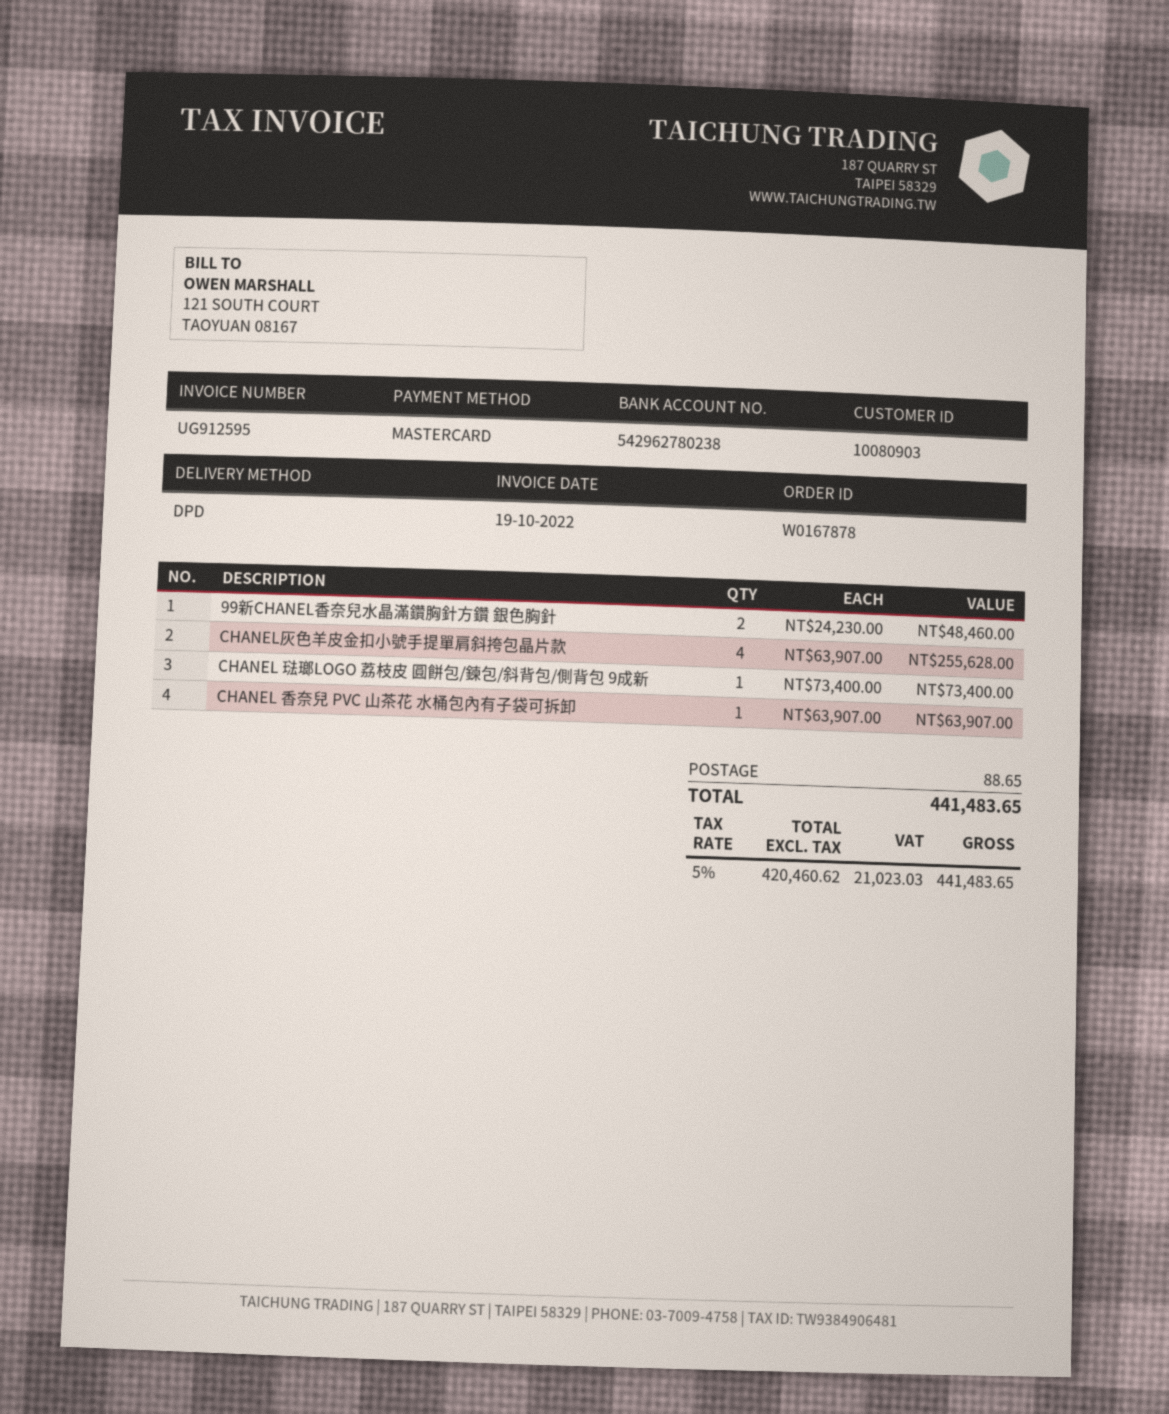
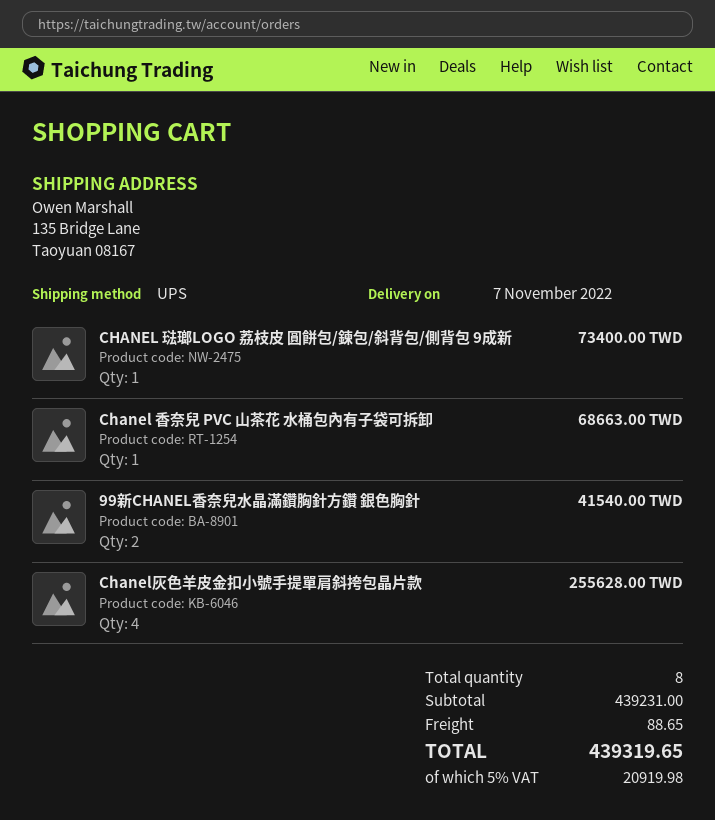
shipping method: DPD -> UPS
99新CHANEL香奈兒水晶滿鑽胸針方鑽 銀色胸針: 2 for 48460.00 -> 2 for 41540.00
CHANEL 香奈兒 PVC 山茶花 水桶包內有子袋可拆卸: 1 for 63907.00 -> 1 for 68663.00
tax: 5% = 21023.03 -> 5% = 20919.98
total: 441483.65 -> 439319.65

